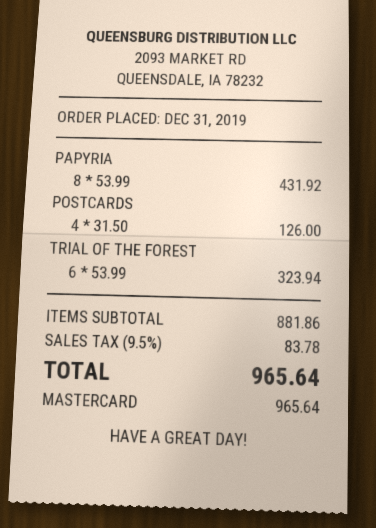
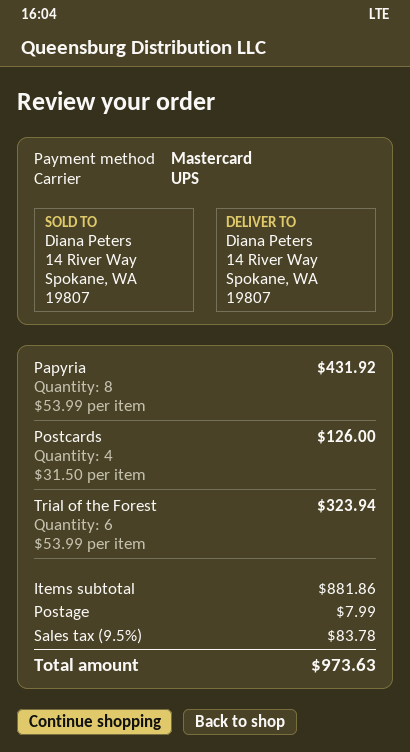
shipping: none -> 7.99
total: 965.64 -> 973.63

